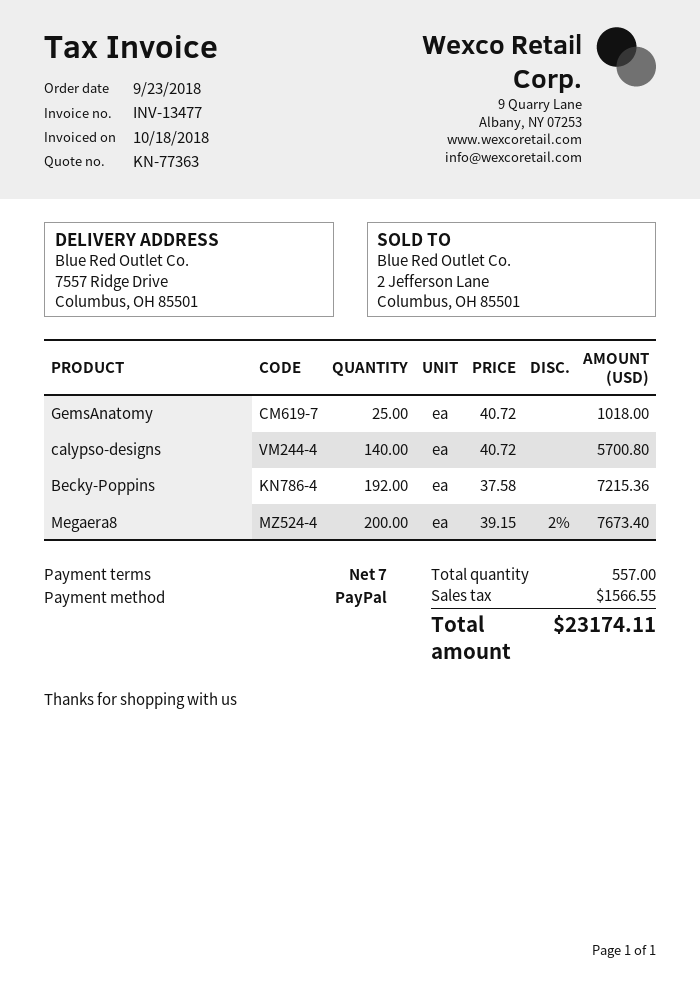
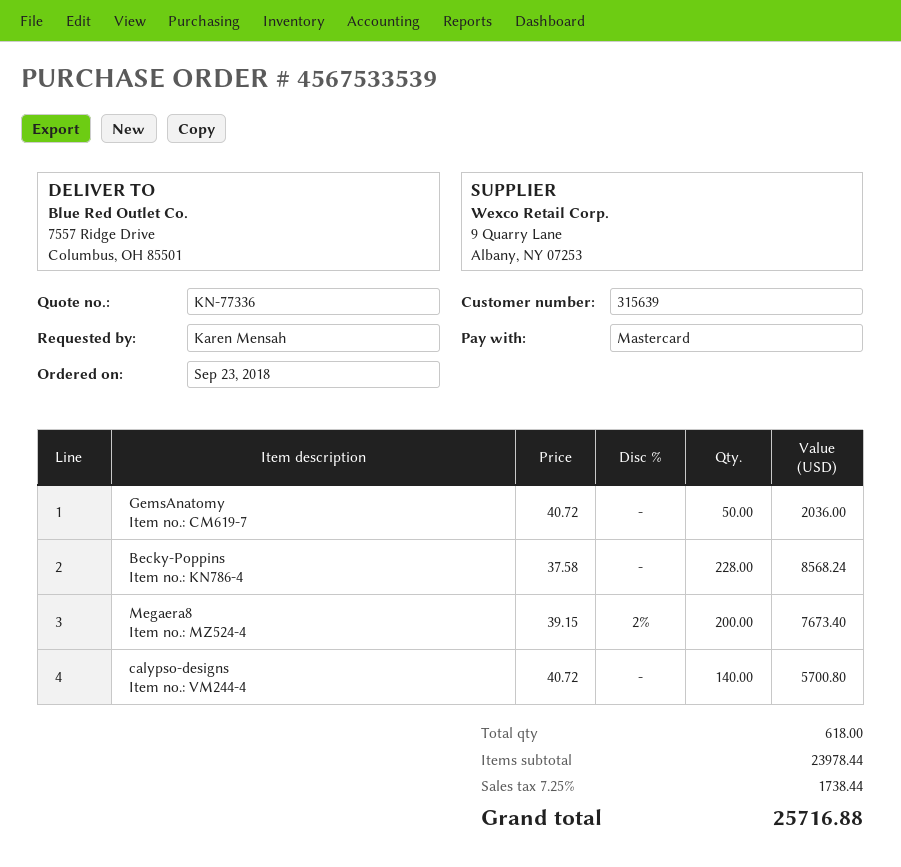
quote number: KN-77363 -> KN-77336
payment method: PayPal -> Mastercard
GemsAnatomy: 25 x 40.72 = 1018.00 -> 50 x 40.72 = 2036.00
Becky-Poppins: 192 x 37.58 = 7215.36 -> 228 x 37.58 = 8568.24
total quantity: 557 -> 618
tax: 1566.55 -> 1738.44
total: 23174.11 -> 25716.88

